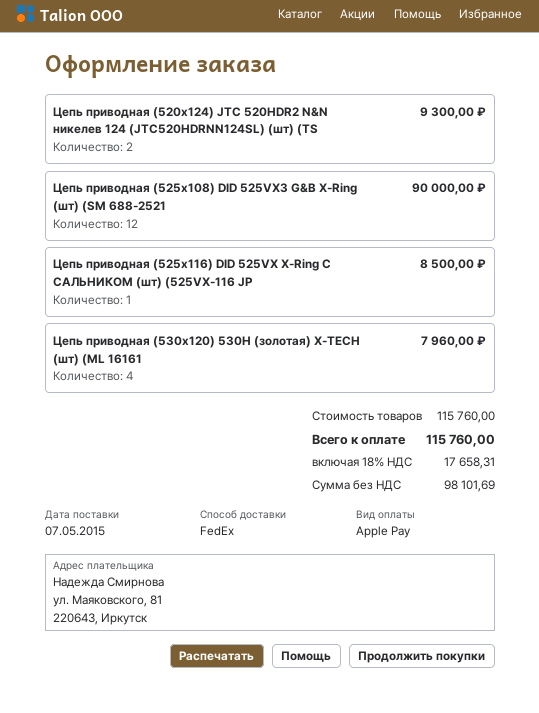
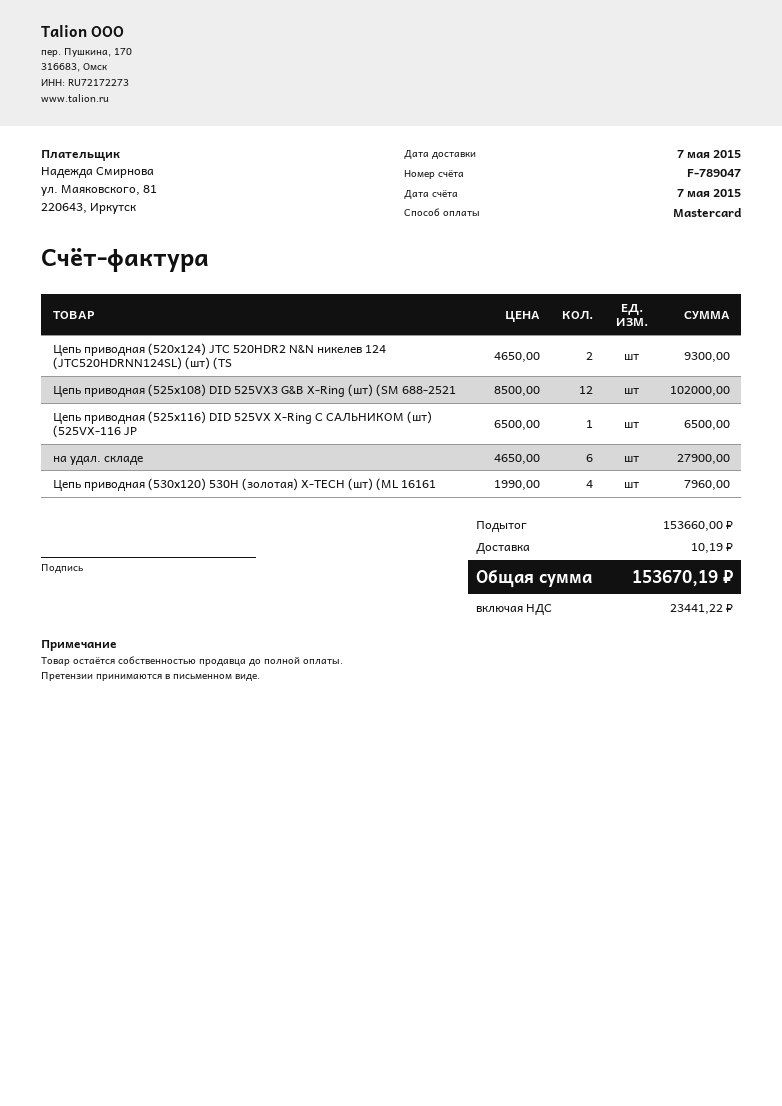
payment method: Apple Pay -> Mastercard
Цепь приводная (525x108) DID 525VX3 G&B X-Ring (шт) (SM 688-2521: 12 for 90000.00 -> 12 for 102000.00
Цепь приводная (525x116) DID 525VX X-Ring С САЛЬНИКОМ (шт) (525VX-116 JP: 1 for 8500.00 -> 1 for 6500.00
на удал. складе: none -> 6 for 27900.00
subtotal: 115760.00 -> 153660.00
shipping: none -> 10.19
tax: 17658.31 -> 23441.22
total: 115760.00 -> 153670.19

